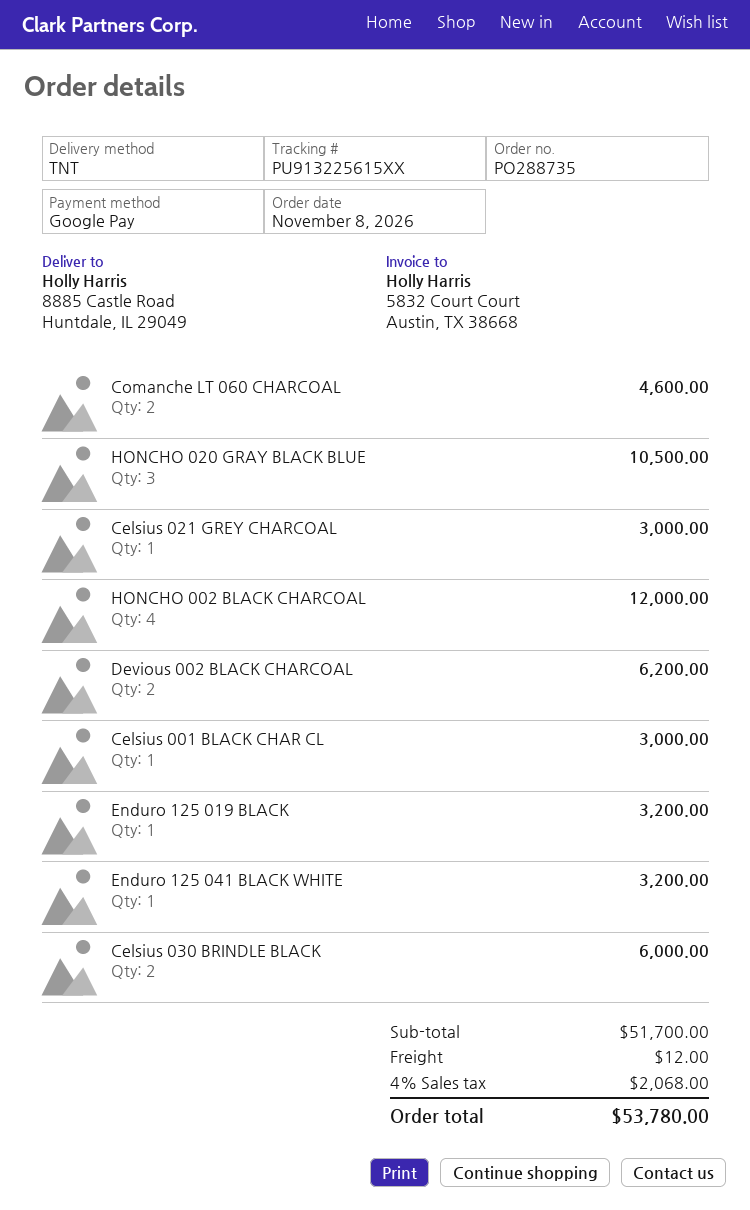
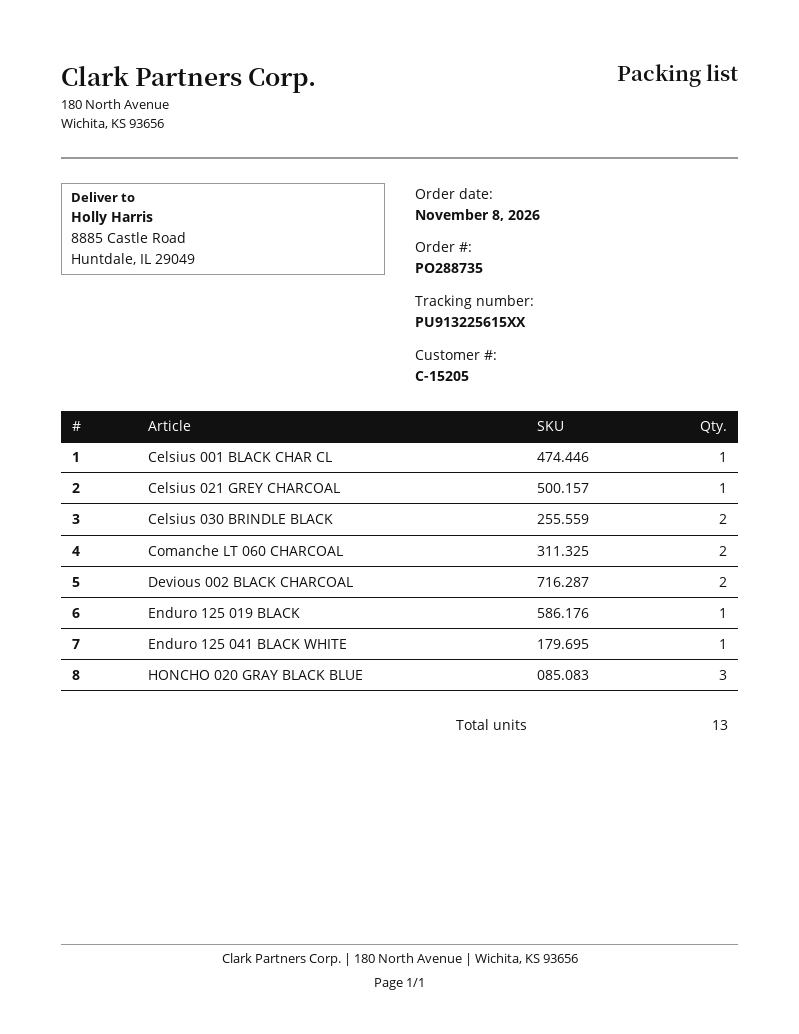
HONCHO 002 BLACK CHARCOAL: 4 -> none

